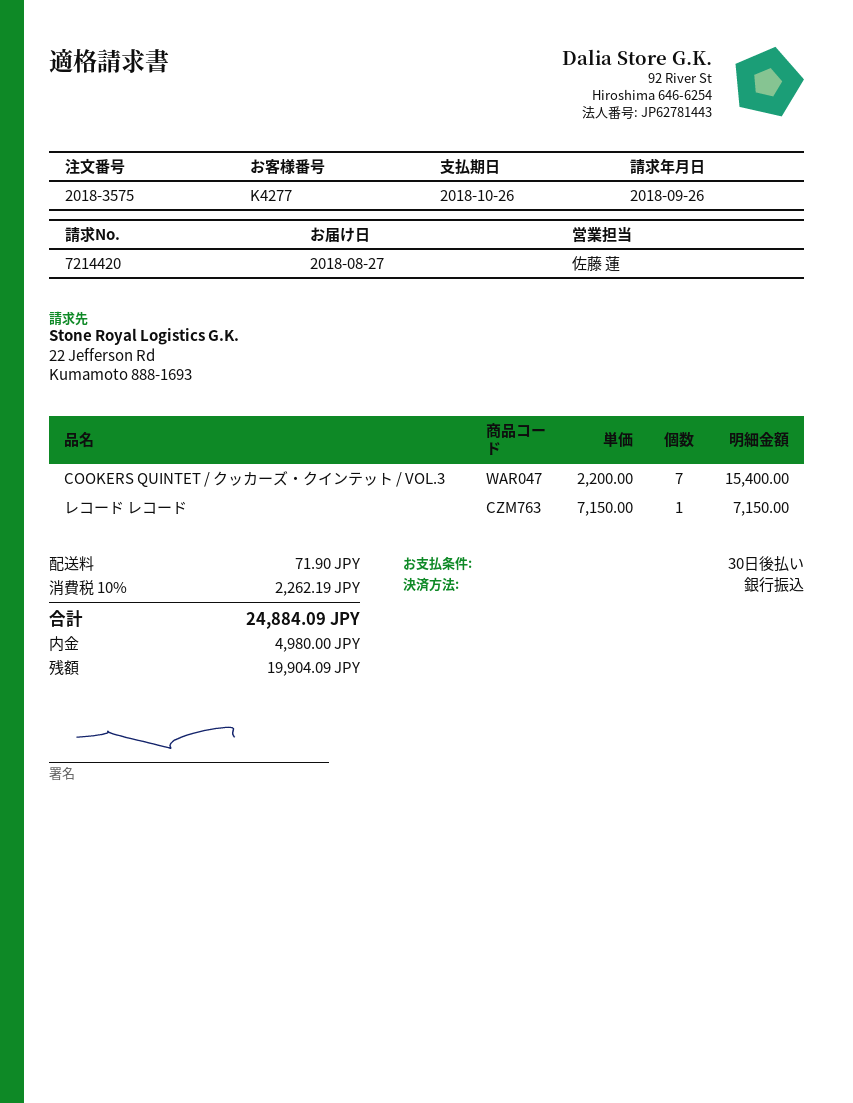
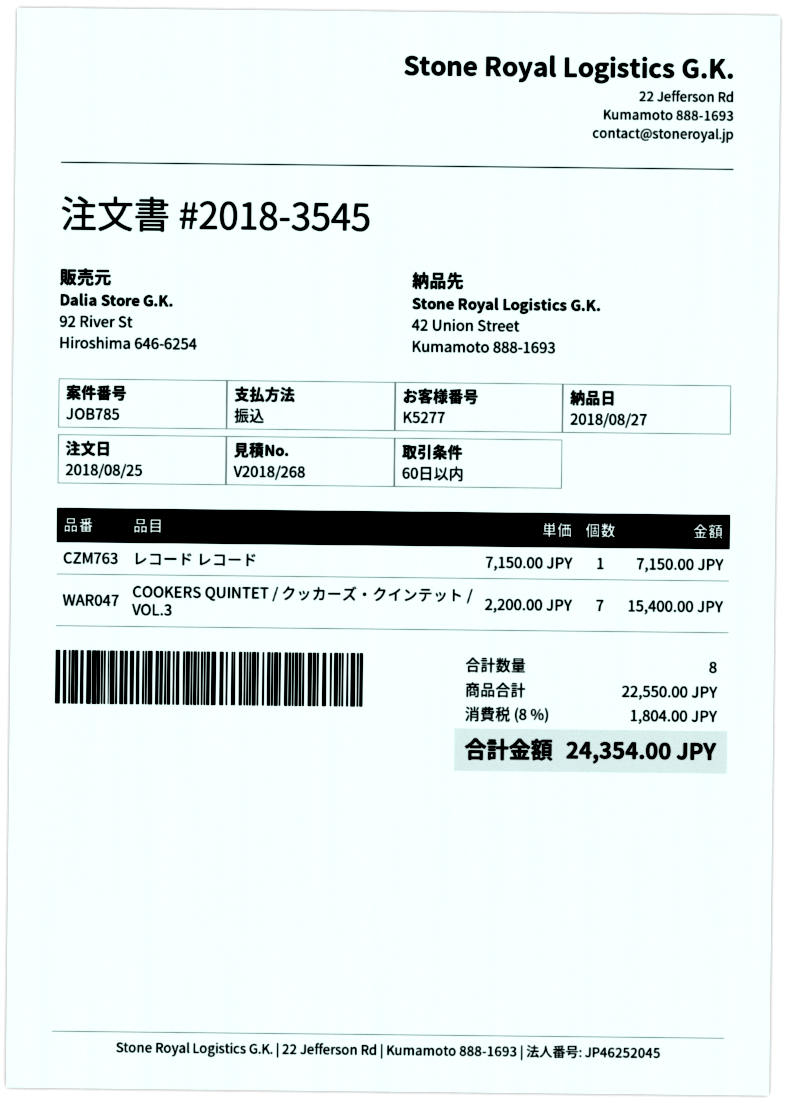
order number: 2018-3575 -> 2018-3545
payment terms: 30 days -> 60 days
customer number: K4277 -> K5277
shipping: 71.90 -> none
tax: 10% = 2262.19 -> 8% = 1804.00
total: 24884.09 -> 24354.00

